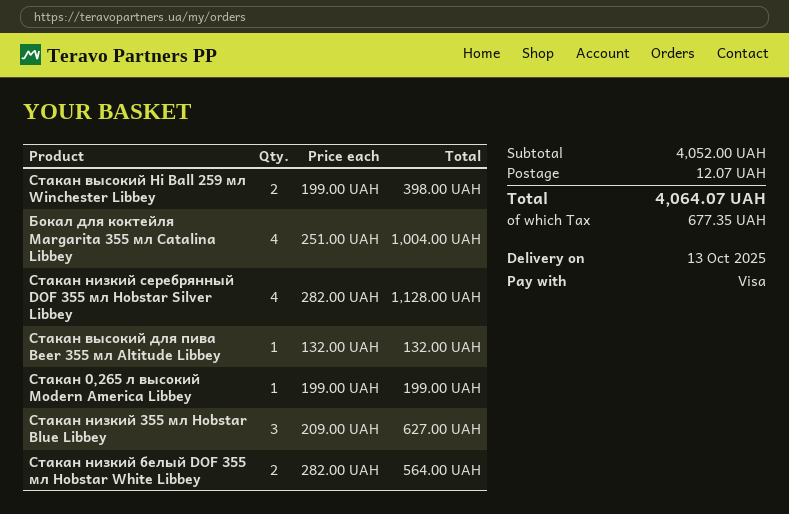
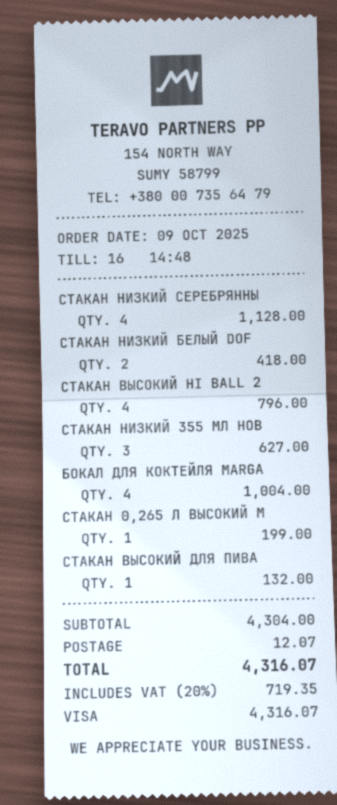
Стакан высокий Hi Ball 259 мл Winchester Libbey: 2 for 398.00 -> 4 for 796.00
Стакан низкий белый DOF 355 мл Hobstar White Libbey: 2 for 564.00 -> 2 for 418.00
subtotal: 4052.00 -> 4304.00
tax: 677.35 -> 719.35
total: 4064.07 -> 4316.07

